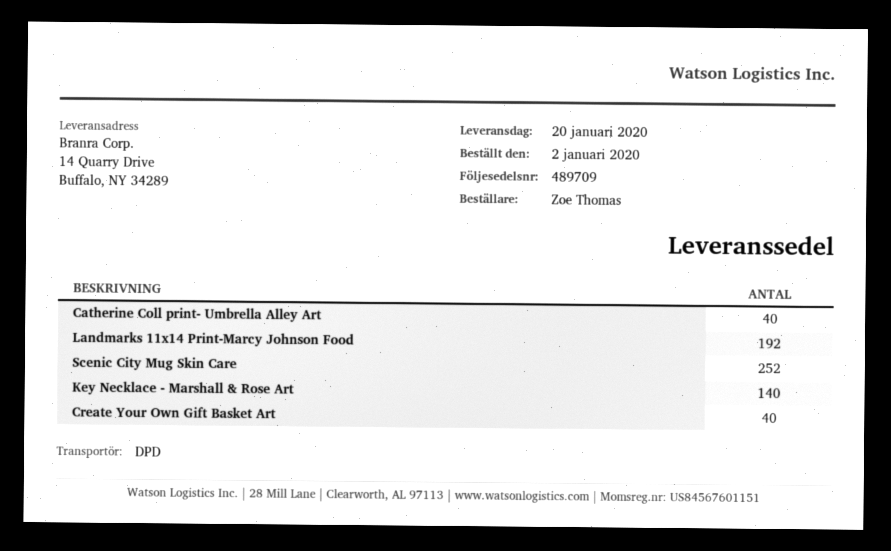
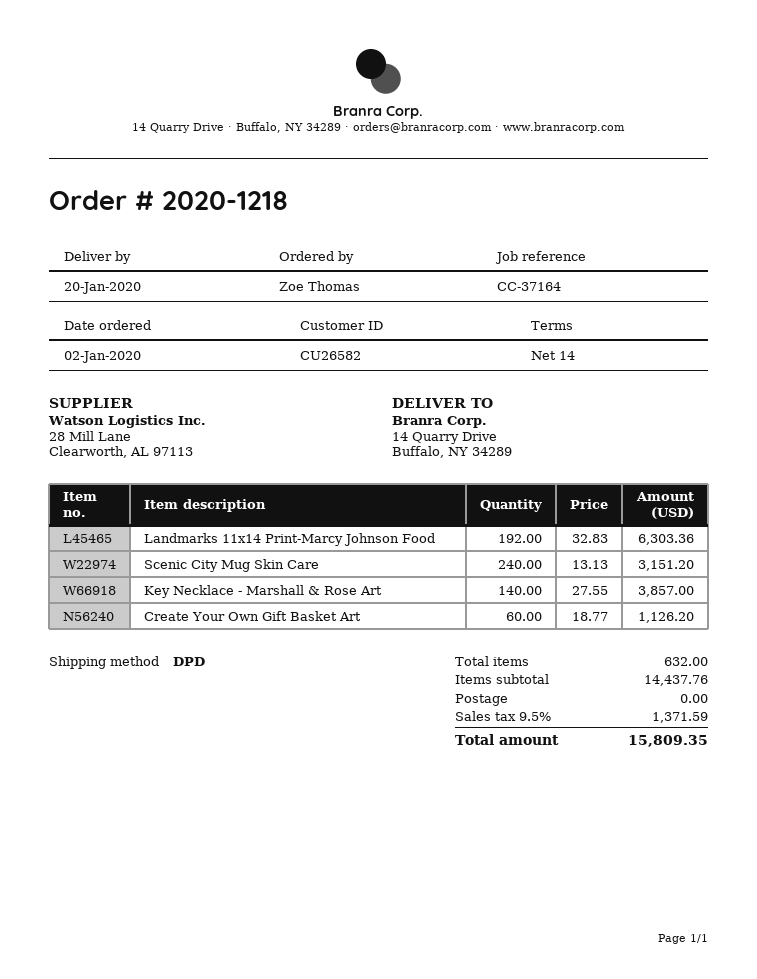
Catherine Coll print- Umbrella Alley Art: 40 -> none
Scenic City Mug Skin Care: 252 -> 240
Create Your Own Gift Basket Art: 40 -> 60

